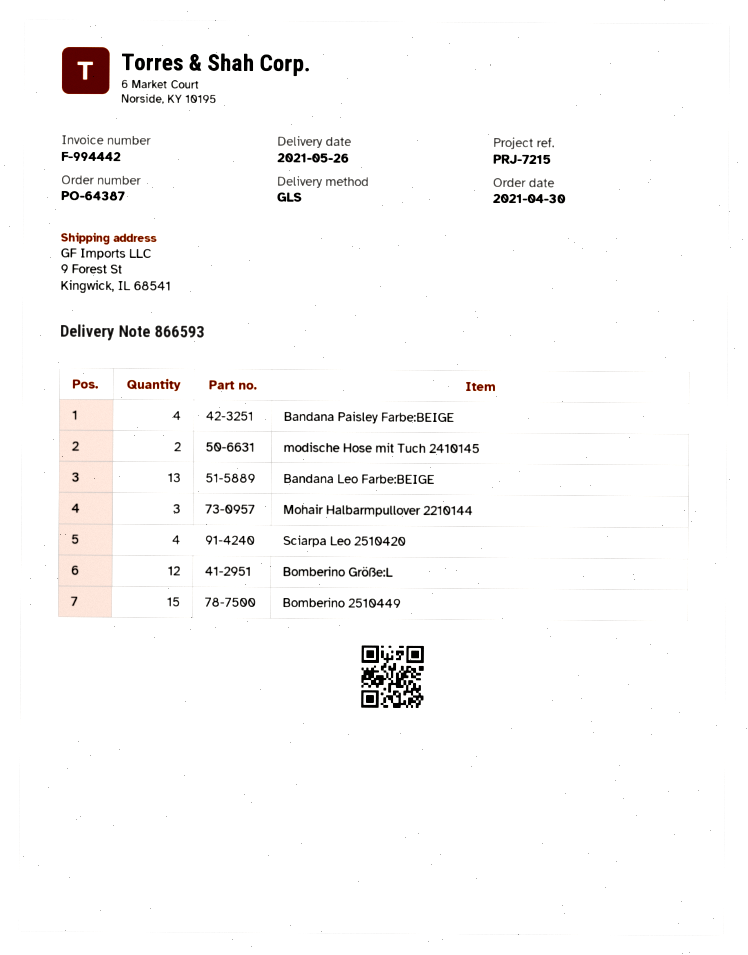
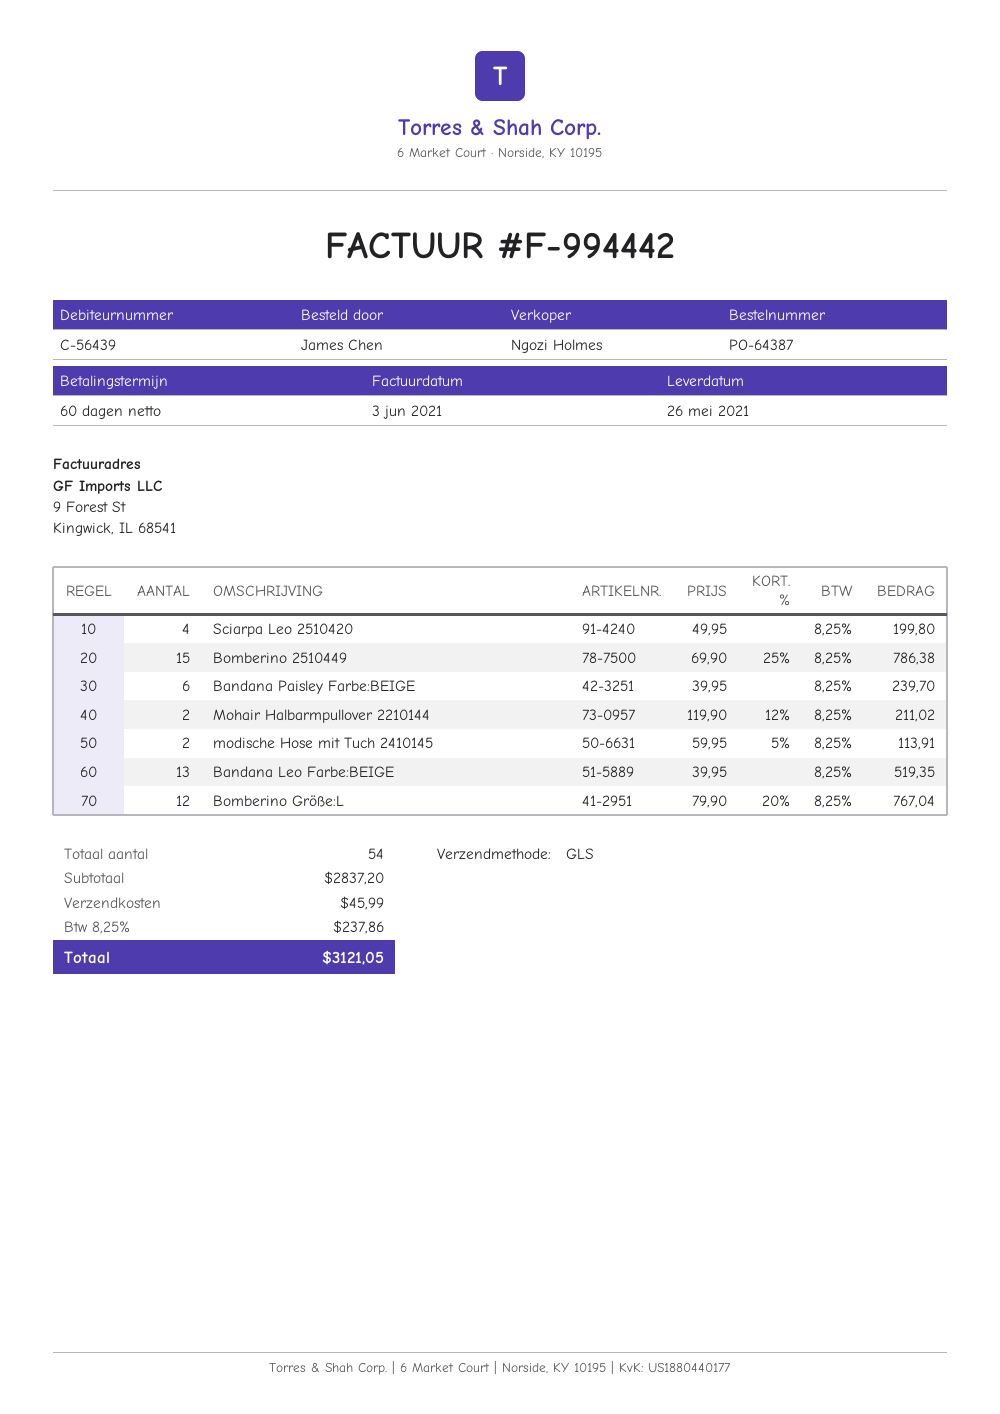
Bandana Paisley Farbe:BEIGE: 4 -> 6
Mohair Halbarmpullover 2210144: 3 -> 2

